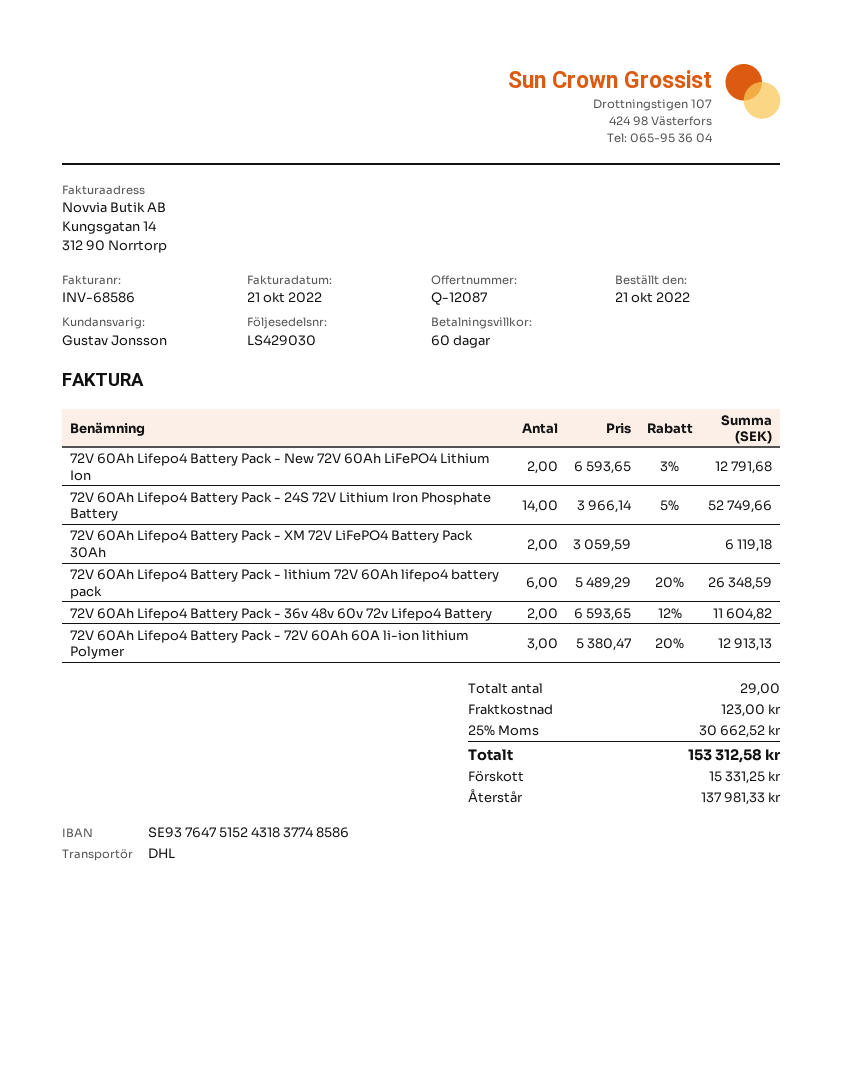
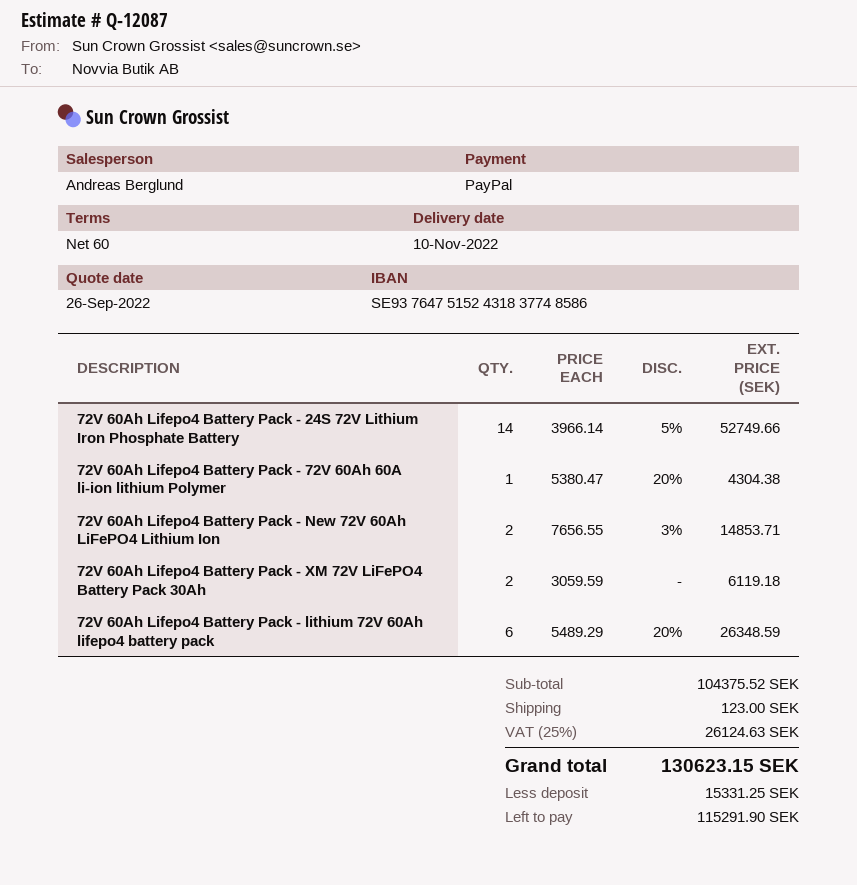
sales rep: Gustav Jonsson -> Andreas Berglund
72V 60Ah Lifepo4 Battery Pack - New 72V 60Ah LiFePO4 Lithium Ion: 2 x 6593.65 - 3% = 12791.68 -> 2 x 7656.55 - 3% = 14853.71
72V 60Ah Lifepo4 Battery Pack - 36v 48v 60v 72v Lifepo4 Battery: 2 x 6593.65 - 12% = 11604.82 -> none
72V 60Ah Lifepo4 Battery Pack - 72V 60Ah 60A li-ion lithium Polymer: 3 x 5380.47 - 20% = 12913.13 -> 1 x 5380.47 - 20% = 4304.38
tax: 25% = 30662.52 -> 25% = 26124.63
total: 153312.58 -> 130623.15
balance: 137981.33 -> 115291.90

